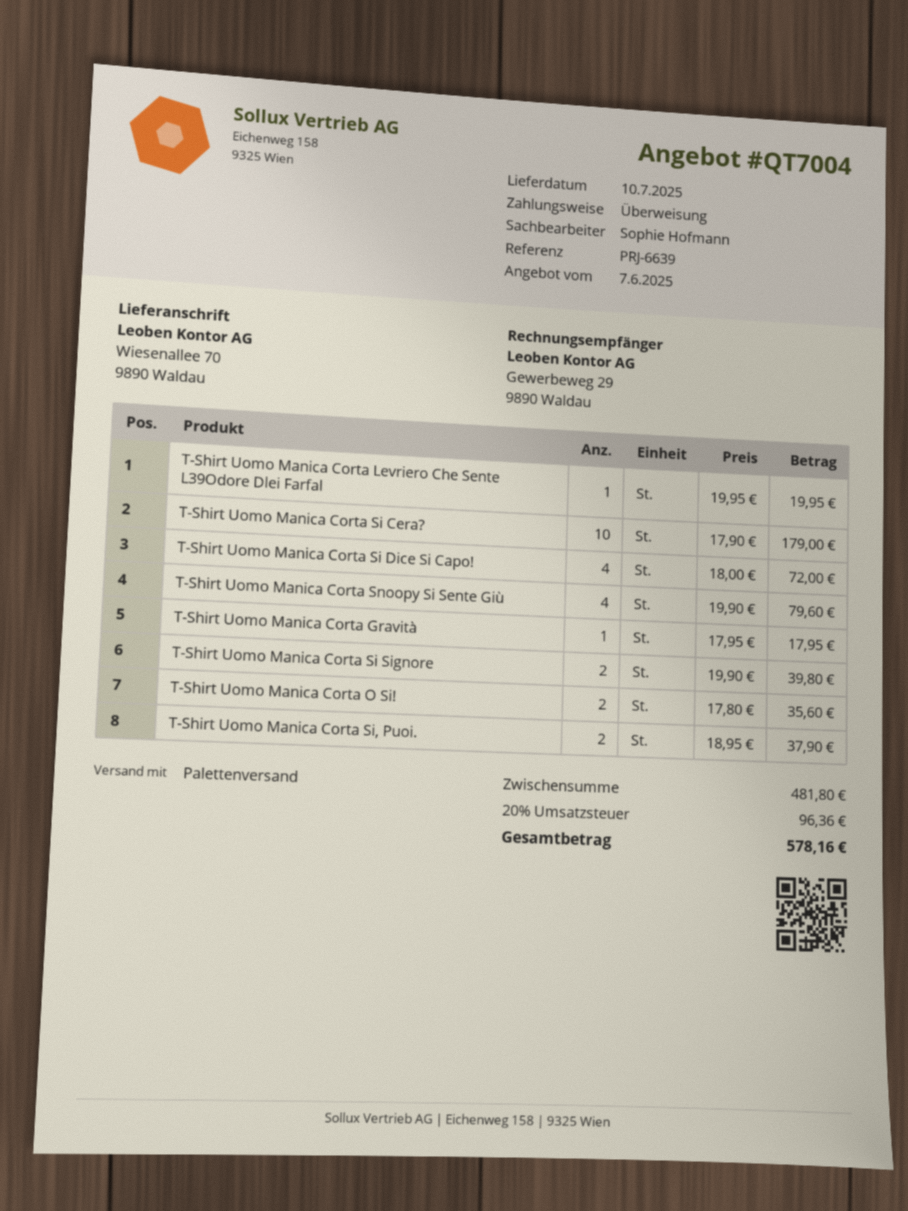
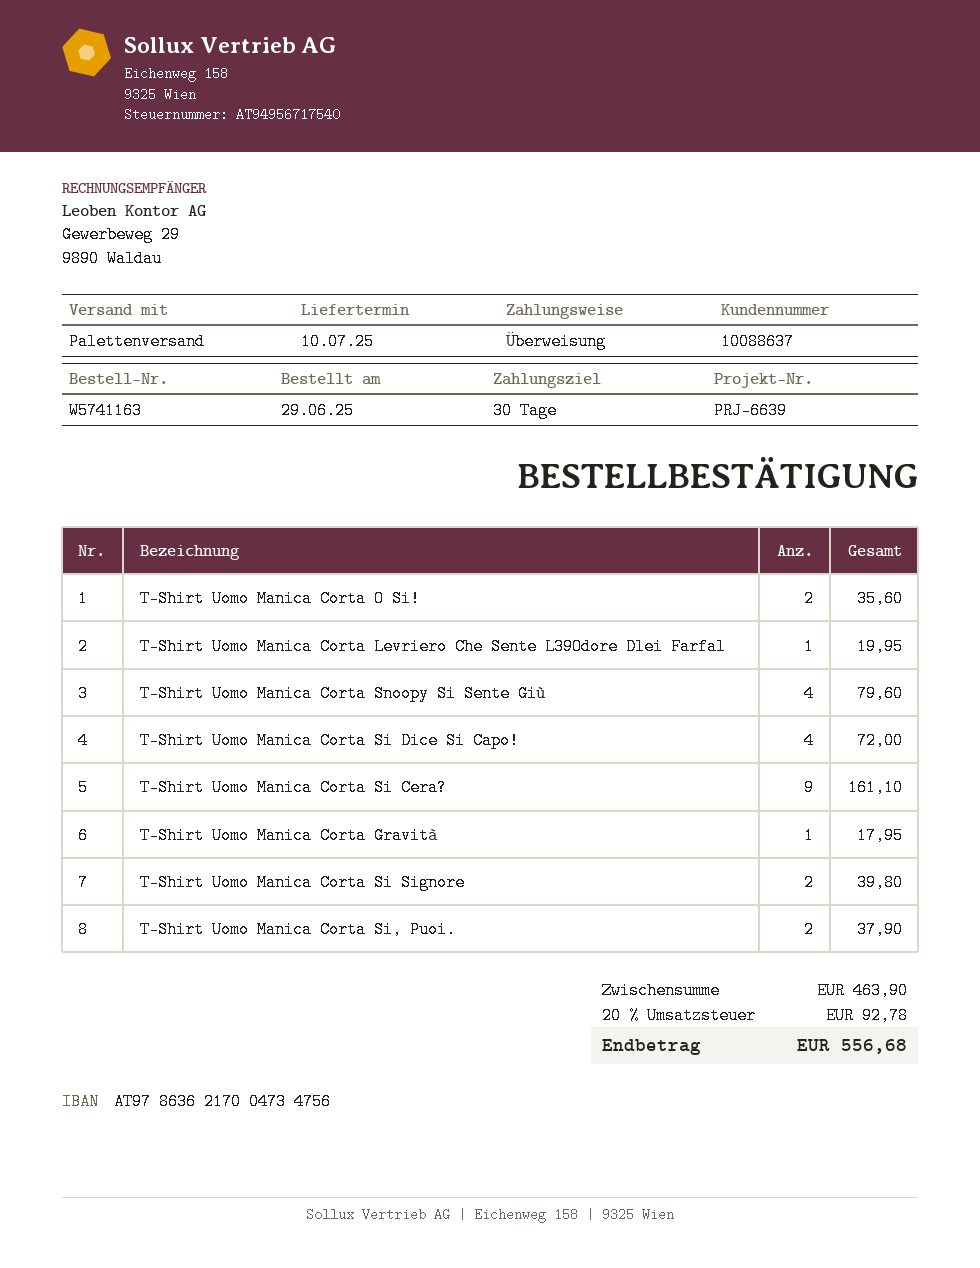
T-Shirt Uomo Manica Corta Si Cera?: 10 for 179.00 -> 9 for 161.10
subtotal: 481.80 -> 463.90
tax: 20% = 96.36 -> 20% = 92.78
total: 578.16 -> 556.68

